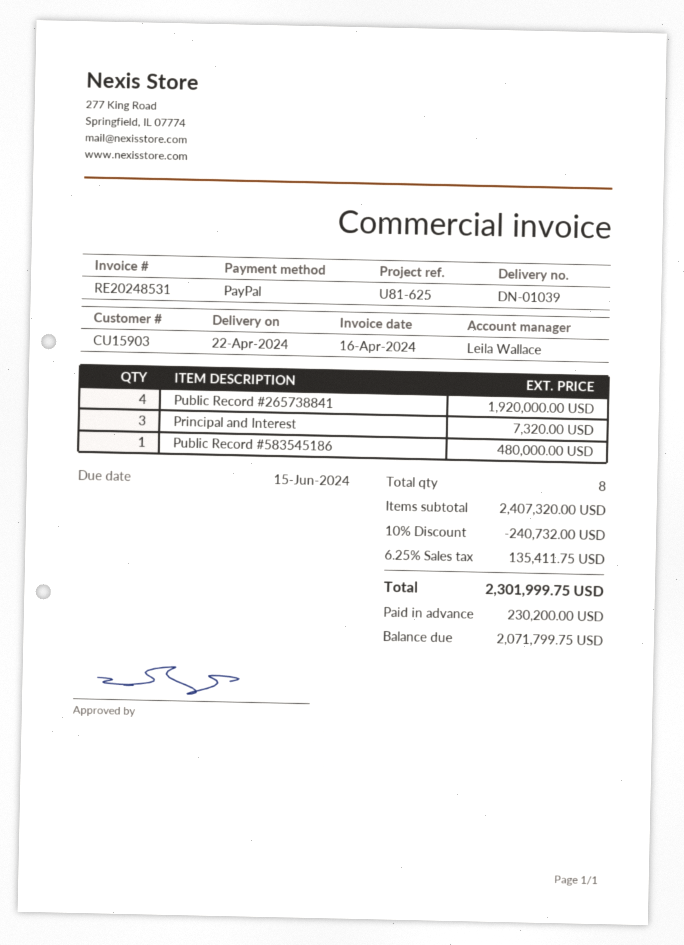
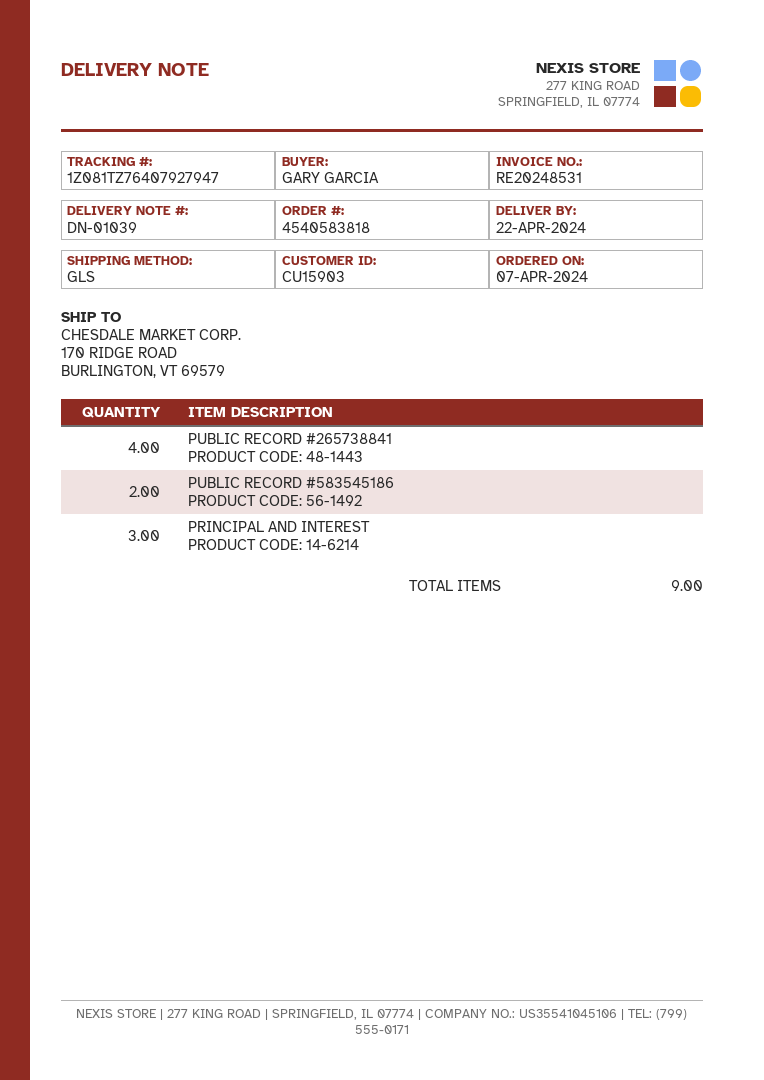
Public Record #583545186: 1 -> 2
total quantity: 8 -> 9

